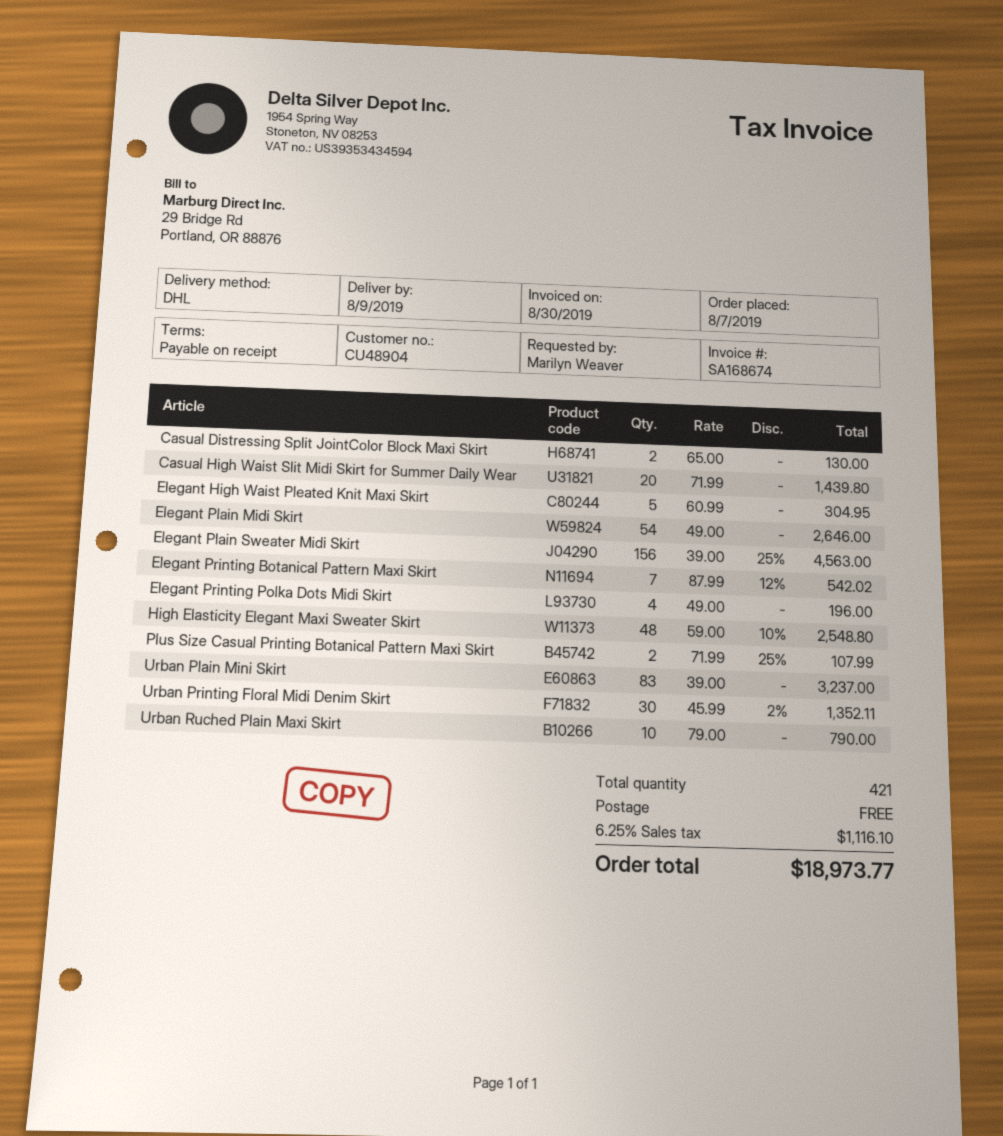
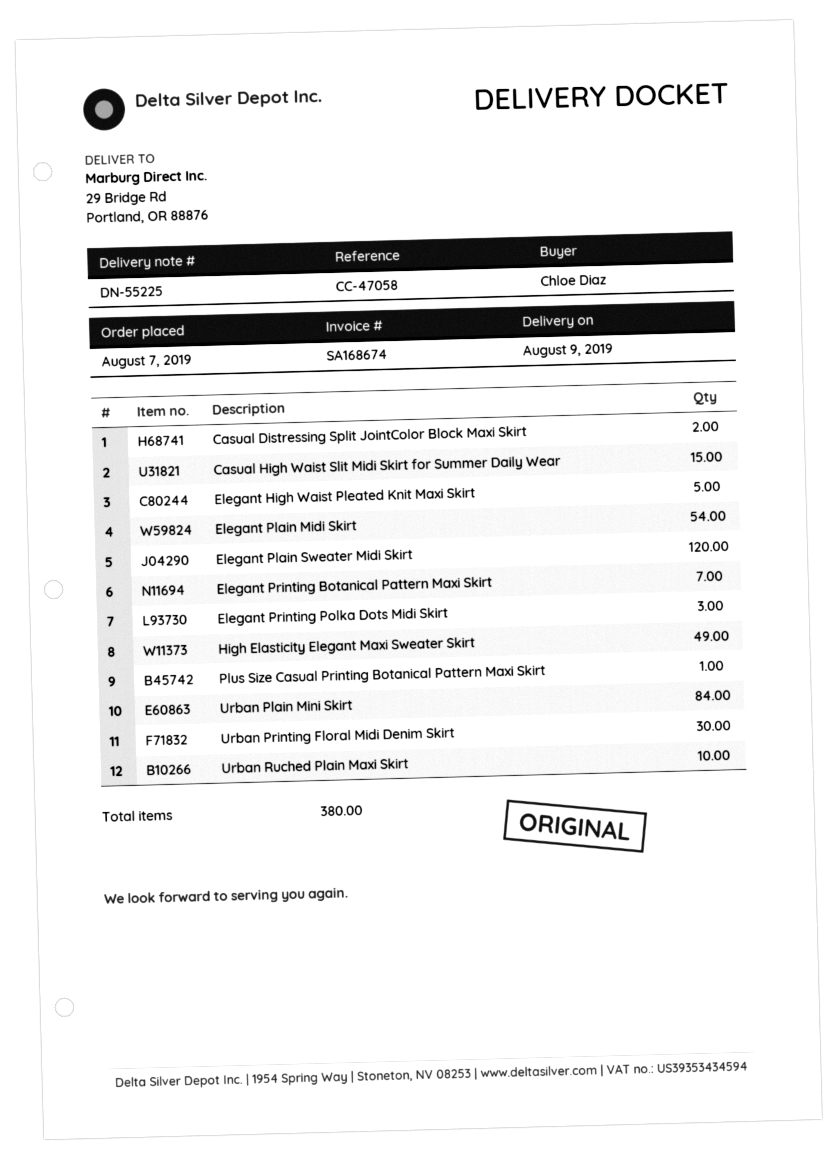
ordered by: Marilyn Weaver -> Chloe Diaz
Casual High Waist Slit Midi Skirt for Summer Daily Wear: 20 -> 15
Elegant Plain Sweater Midi Skirt: 156 -> 120
Elegant Printing Polka Dots Midi Skirt: 4 -> 3
High Elasticity Elegant Maxi Sweater Skirt: 48 -> 49
Plus Size Casual Printing Botanical Pattern Maxi Skirt: 2 -> 1
Urban Plain Mini Skirt: 83 -> 84
total quantity: 421 -> 380

